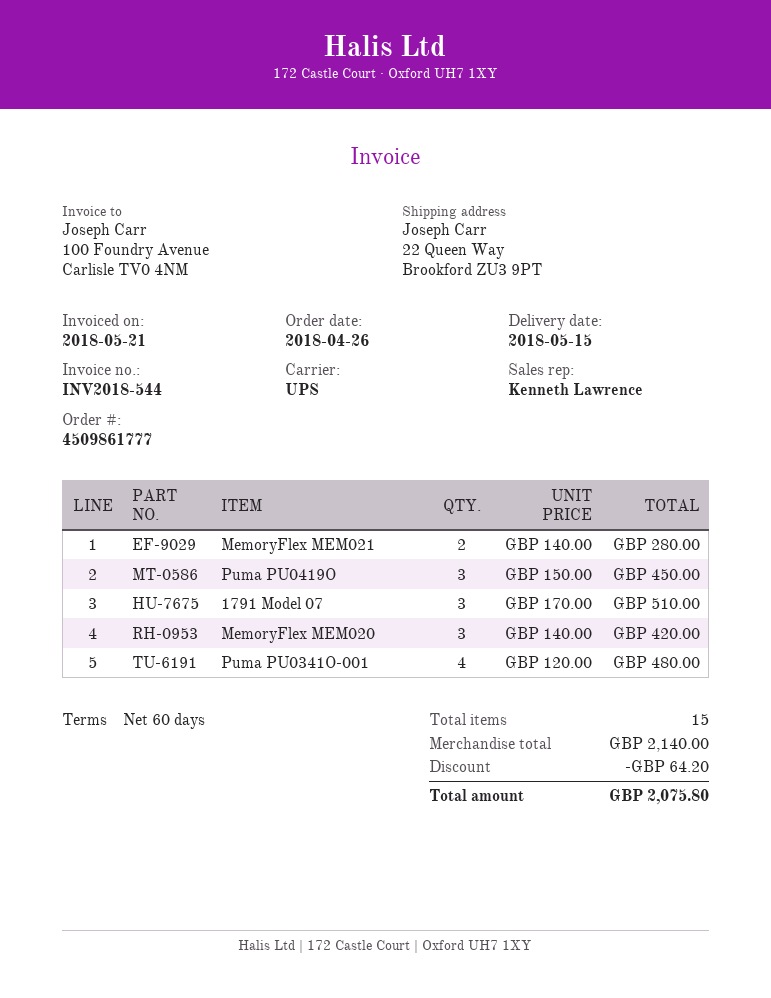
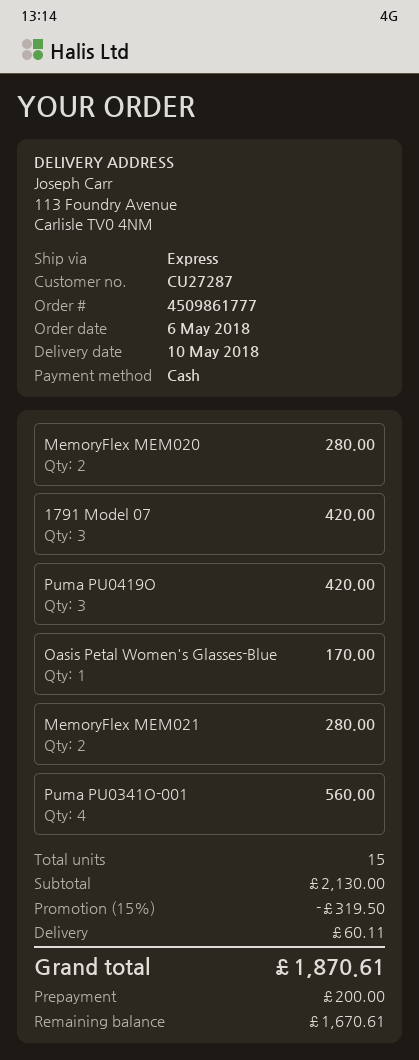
order date: 2018-04-26 -> 2018-05-06
delivery date: 2018-05-15 -> 2018-05-10
shipping method: UPS -> express
ship to: 22 Queen Way, Brookford ZU3 9PT -> 113 Foundry Avenue, Carlisle TV0 4NM
Puma PU0419O: 3 for 450.00 -> 3 for 420.00
1791 Model 07: 3 for 510.00 -> 3 for 420.00
MemoryFlex MEM020: 3 for 420.00 -> 2 for 280.00
Puma PU0341O-001: 4 for 480.00 -> 4 for 560.00
Oasis Petal Women's Glasses-Blue: none -> 1 for 170.00
subtotal: 2140.00 -> 2130.00
discount: 64.20 -> 319.50
shipping: none -> 60.11
total: 2075.80 -> 1870.61

